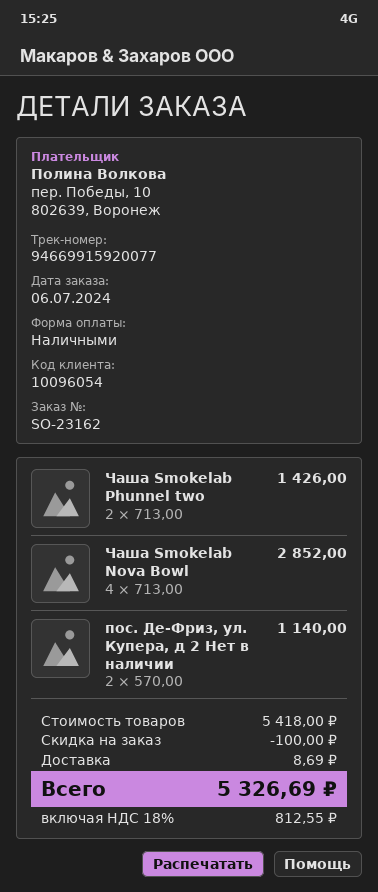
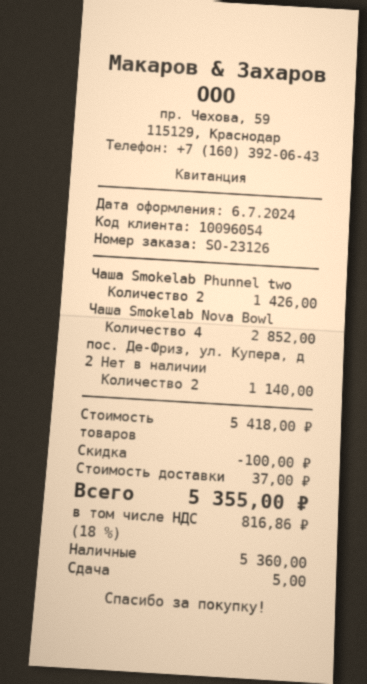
order number: SO-23162 -> SO-23126
shipping: 8.69 -> 37.00
tax: 18% = 812.55 -> 18% = 816.86
total: 5326.69 -> 5355.00

